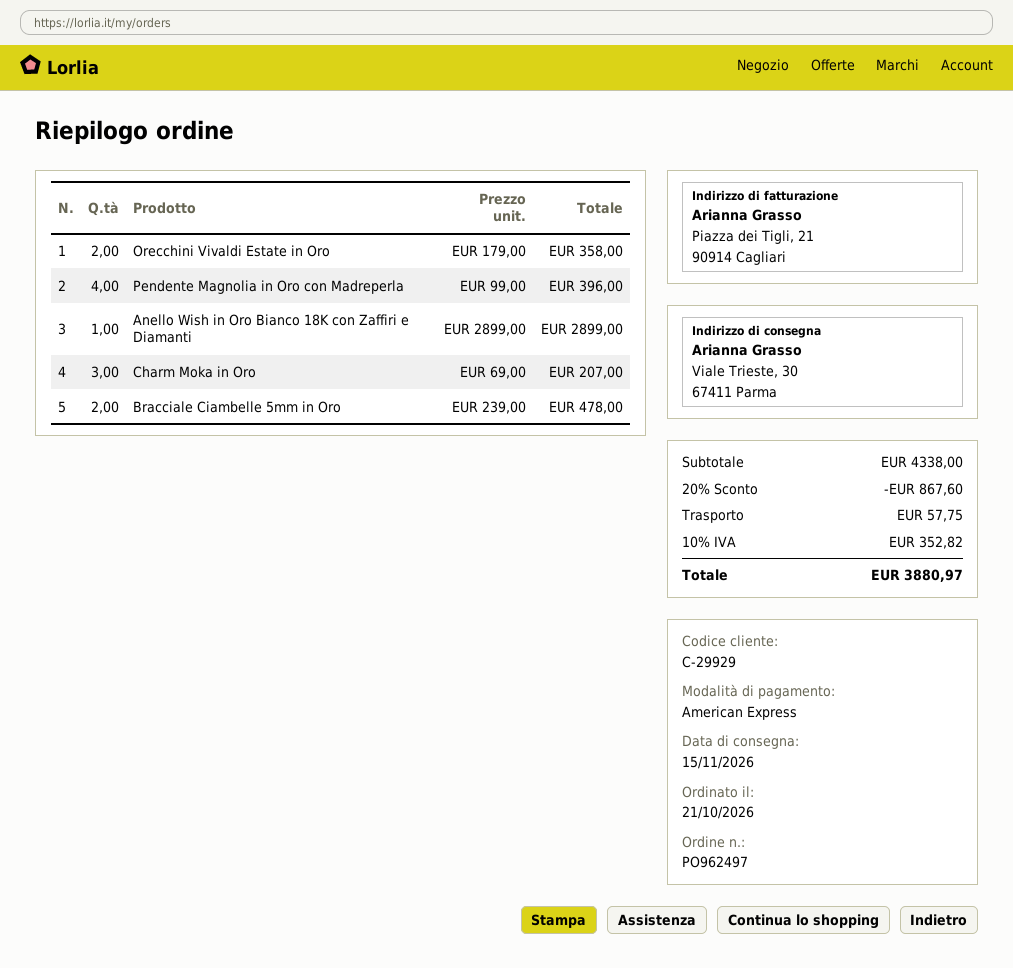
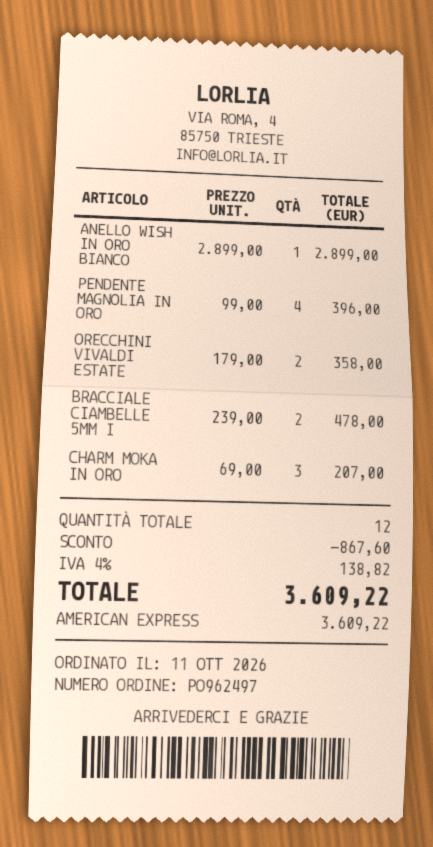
order date: 2026-10-21 -> 2026-10-11
shipping: 57.75 -> none
tax: 10% = 352.82 -> 4% = 138.82
total: 3880.97 -> 3609.22

